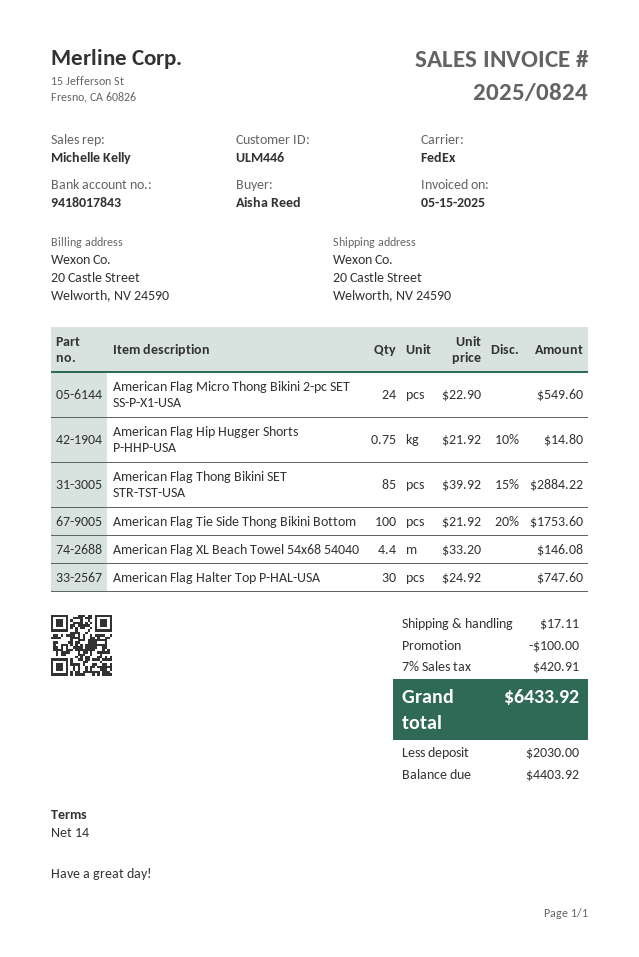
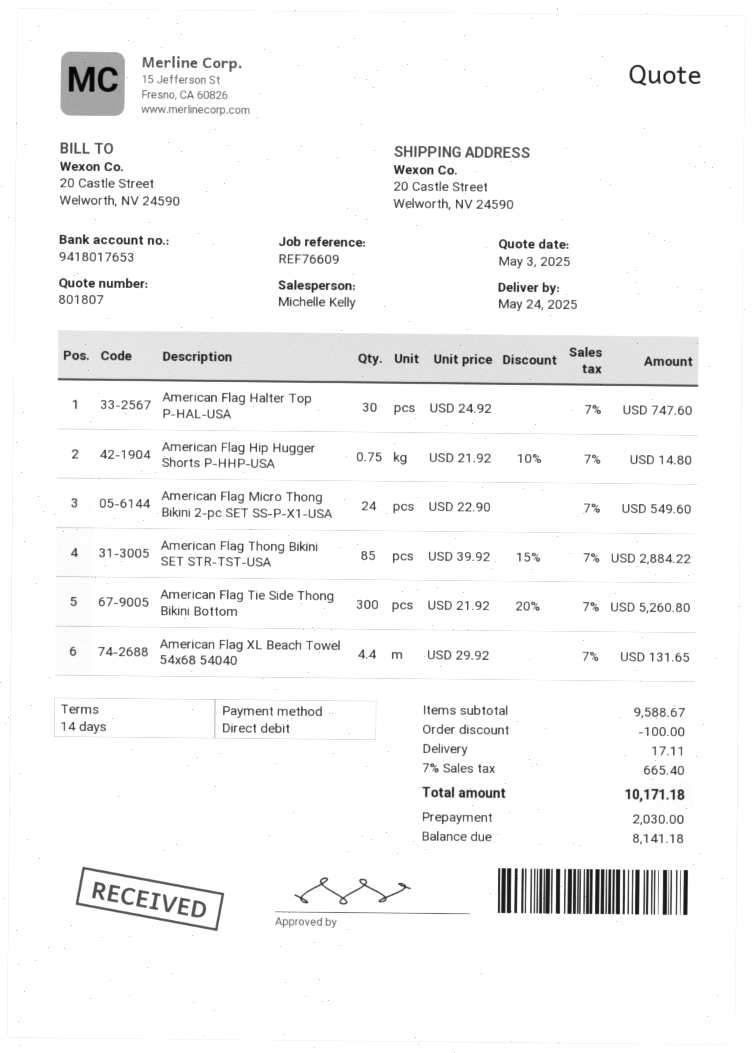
bank account: 9418017843 -> 9418017653
American Flag Tie Side Thong Bikini Bottom: 100 x 21.92 - 20% = 1753.60 -> 300 x 21.92 - 20% = 5260.80
American Flag XL Beach Towel 54x68 54040: 4.4 x 33.20 = 146.08 -> 4.4 x 29.92 = 131.65
tax: 7% = 420.91 -> 7% = 665.40
total: 6433.92 -> 10171.18
balance: 4403.92 -> 8141.18

